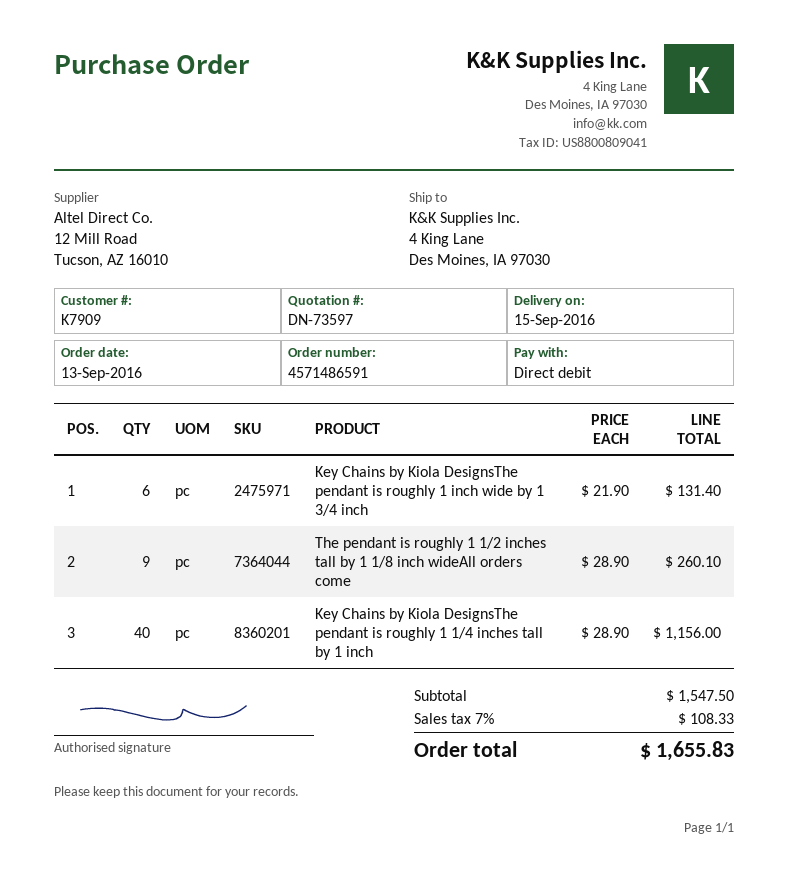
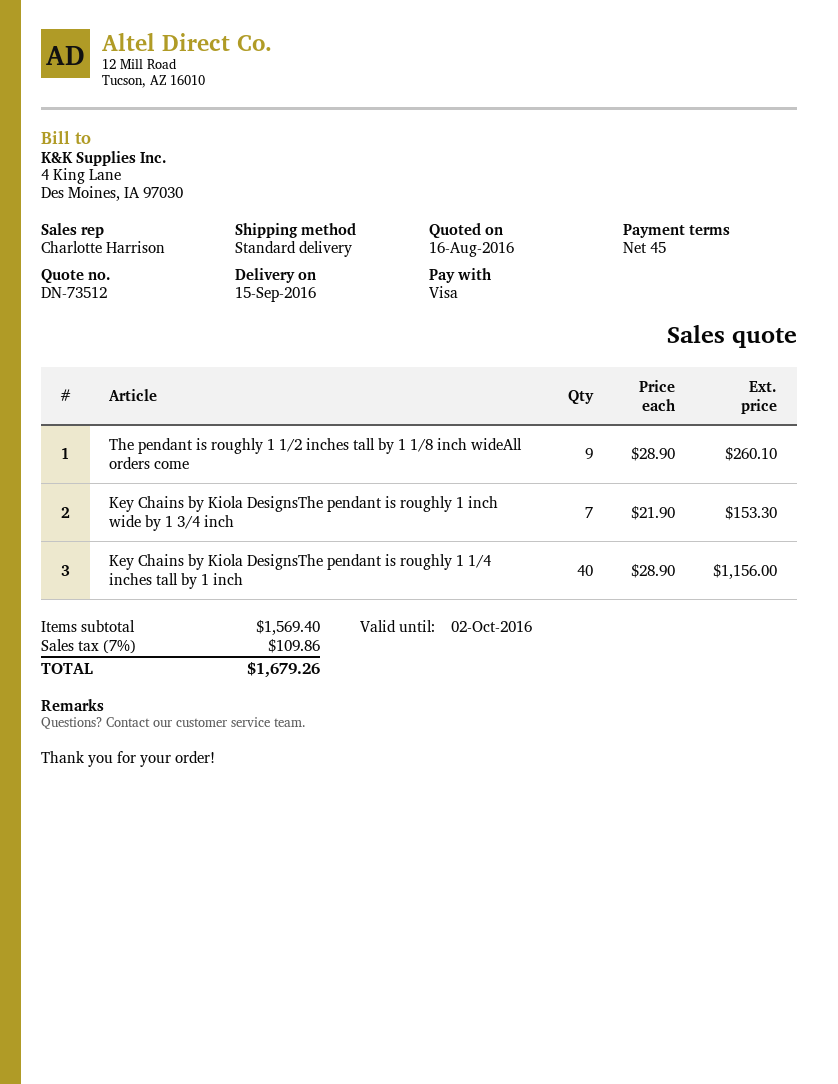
quote number: DN-73597 -> DN-73512
payment method: direct debit -> Visa
Key Chains by Kiola DesignsThe pendant is roughly 1 inch wide by 1 3/4 inch: 6 x 21.90 = 131.40 -> 7 x 21.90 = 153.30
subtotal: 1547.50 -> 1569.40
tax: 7% = 108.33 -> 7% = 109.86
total: 1655.83 -> 1679.26

